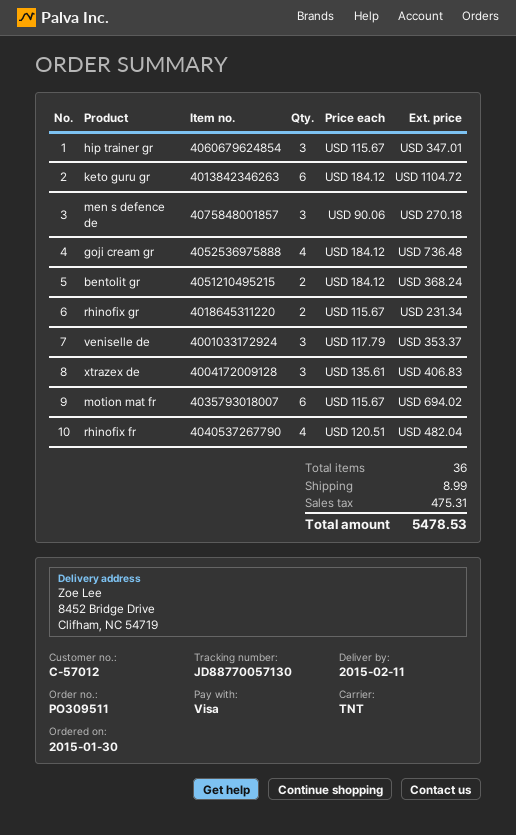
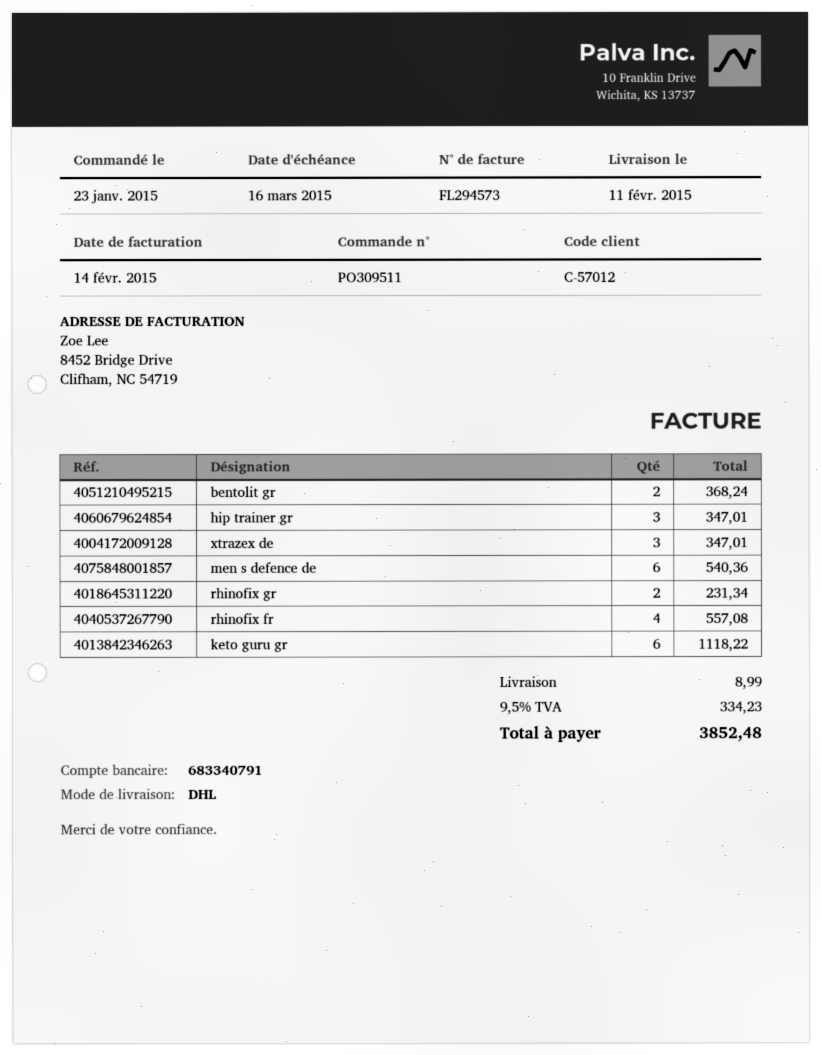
order date: 2015-01-30 -> 2015-01-23
shipping method: TNT -> DHL
keto guru gr: 6 for 1104.72 -> 6 for 1118.22
men s defence de: 3 for 270.18 -> 6 for 540.36
goji cream gr: 4 for 736.48 -> none
veniselle de: 3 for 353.37 -> none
xtrazex de: 3 for 406.83 -> 3 for 347.01
motion mat fr: 6 for 694.02 -> none
rhinofix fr: 4 for 482.04 -> 4 for 557.08
tax: 475.31 -> 334.23
total: 5478.53 -> 3852.48

